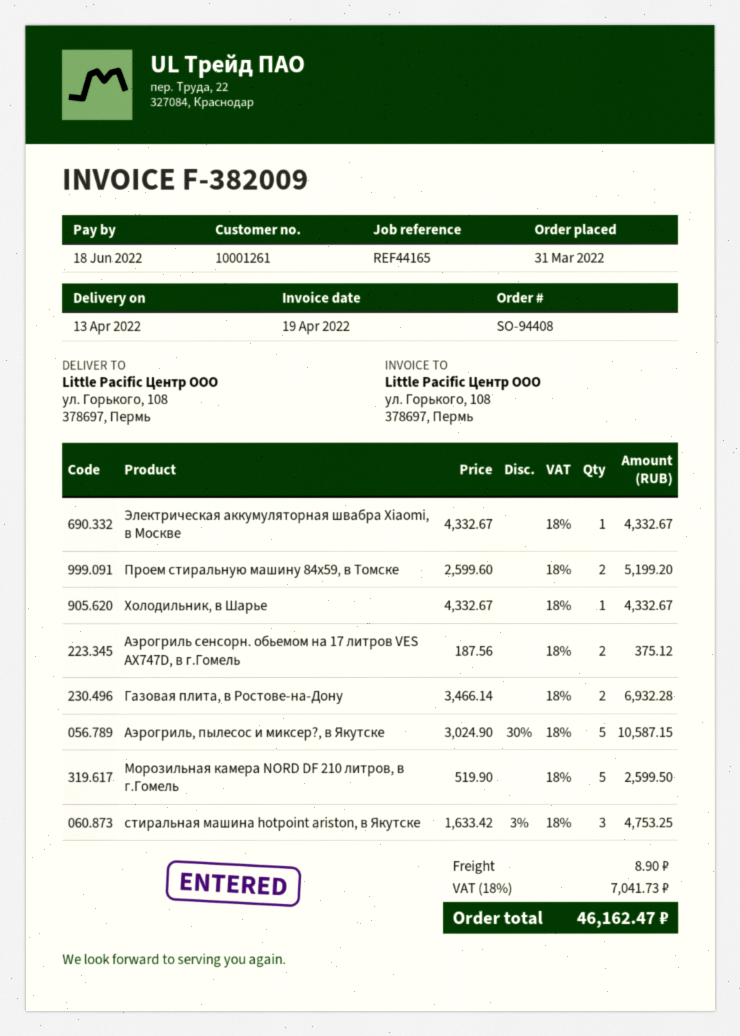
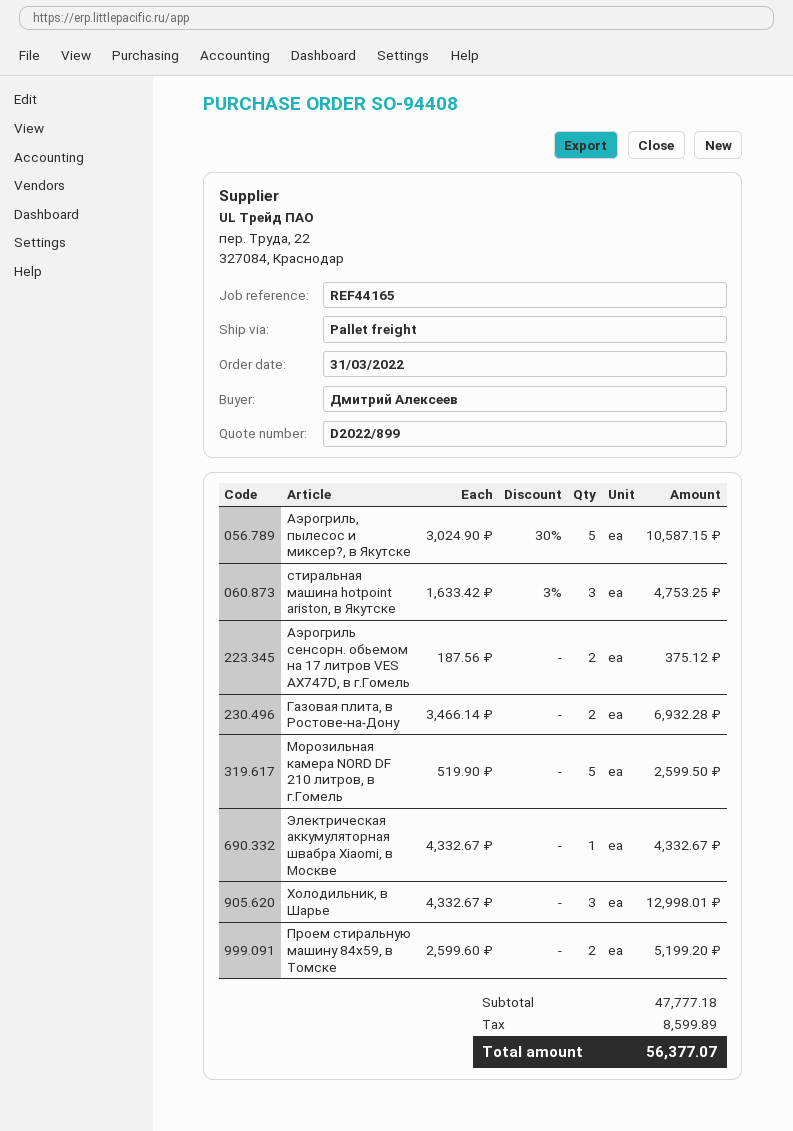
Холодильник, в Шарье: 1 x 4332.67 = 4332.67 -> 3 x 4332.67 = 12998.01
shipping: 8.90 -> none
tax: 7041.73 -> 8599.89
total: 46162.47 -> 56377.07

